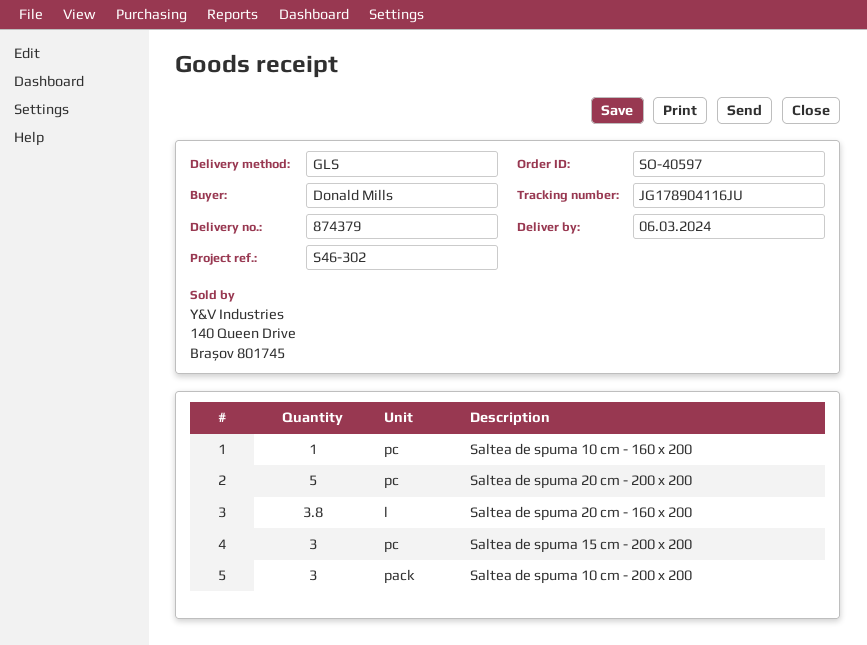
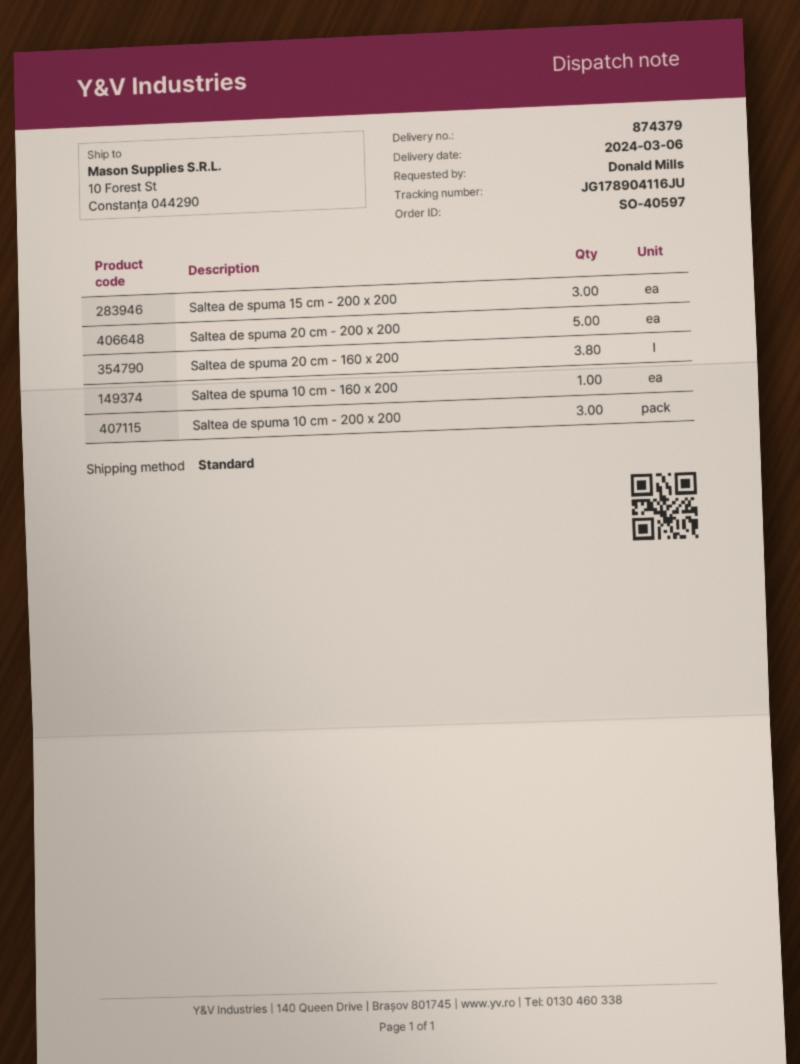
shipping method: GLS -> standard

